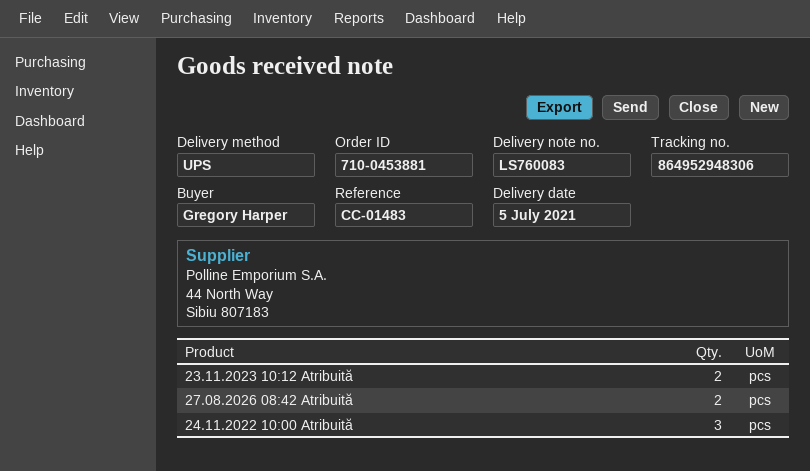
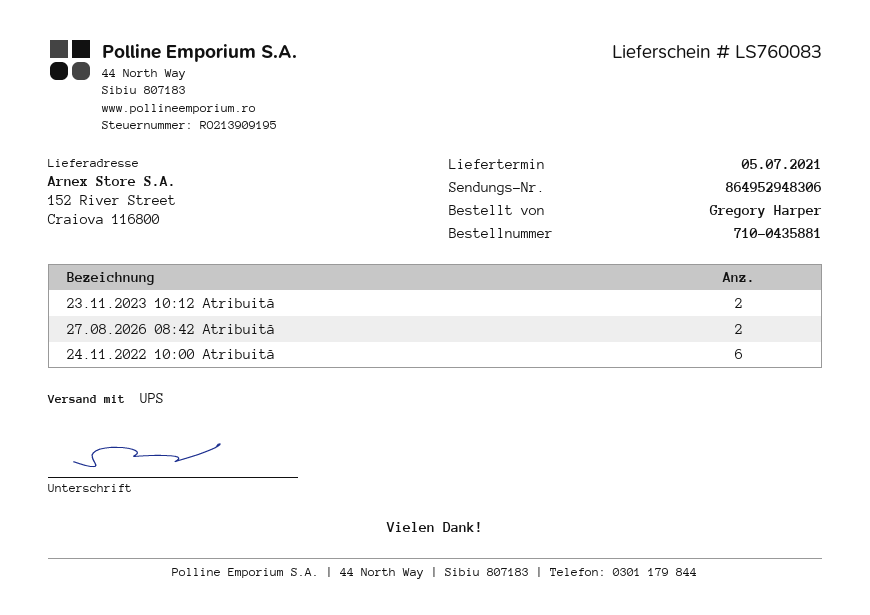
order number: 710-0453881 -> 710-0435881
24.11.2022 10:00 Atribuită: 3 -> 6

